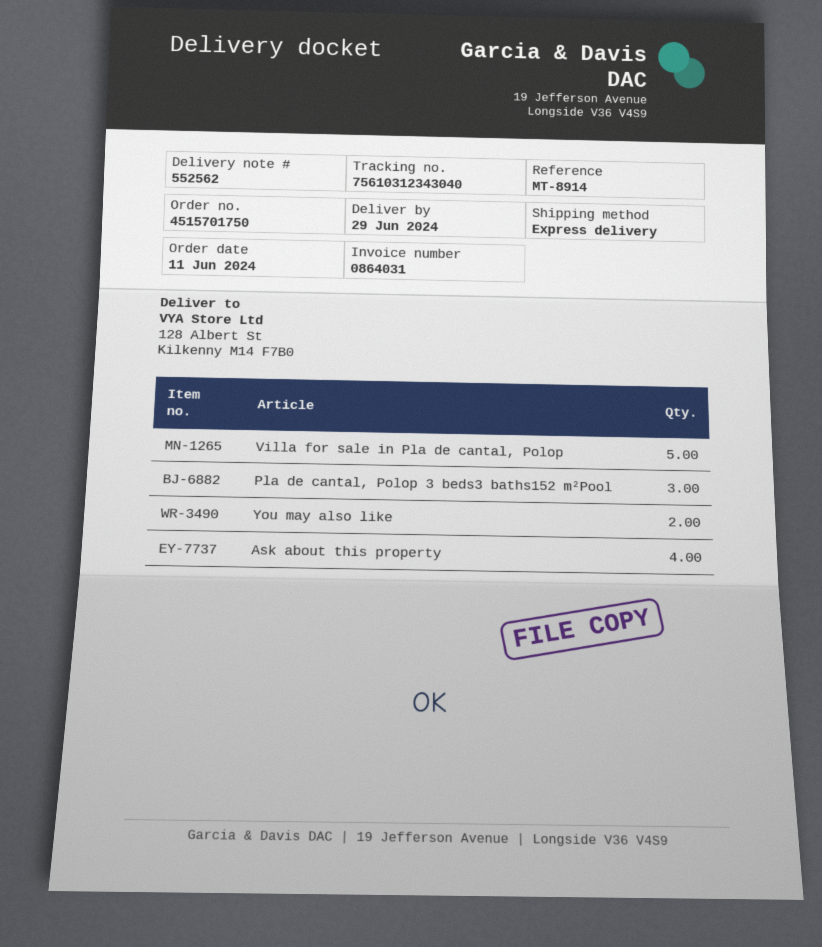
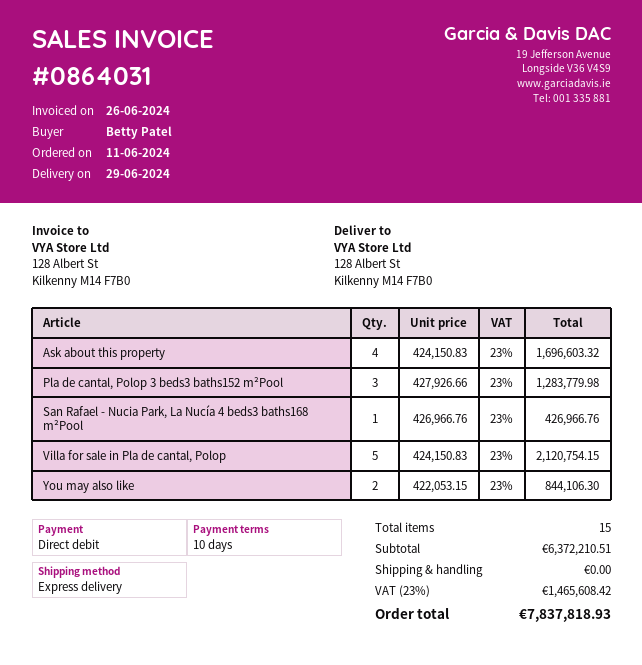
San Rafael - Nucia Park, La Nucía 4 beds3 baths168 m²Pool: none -> 1

